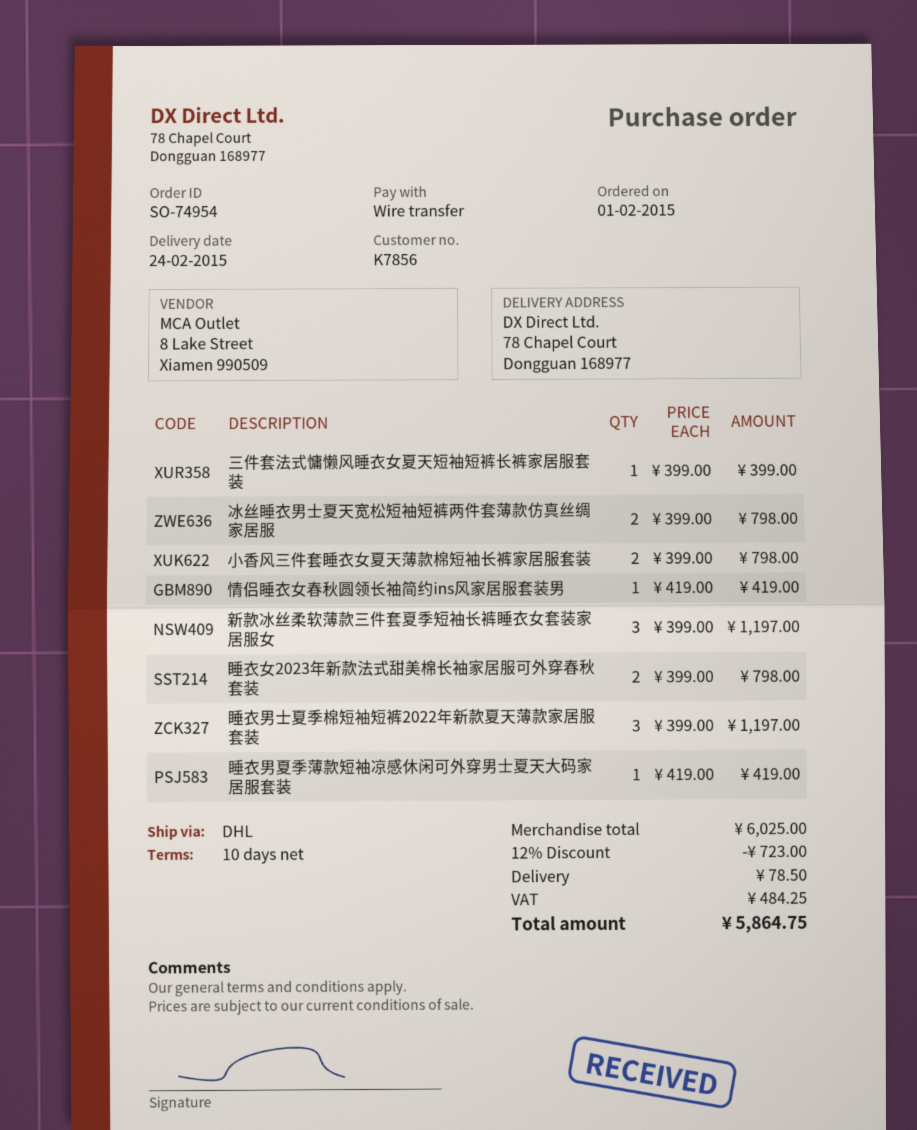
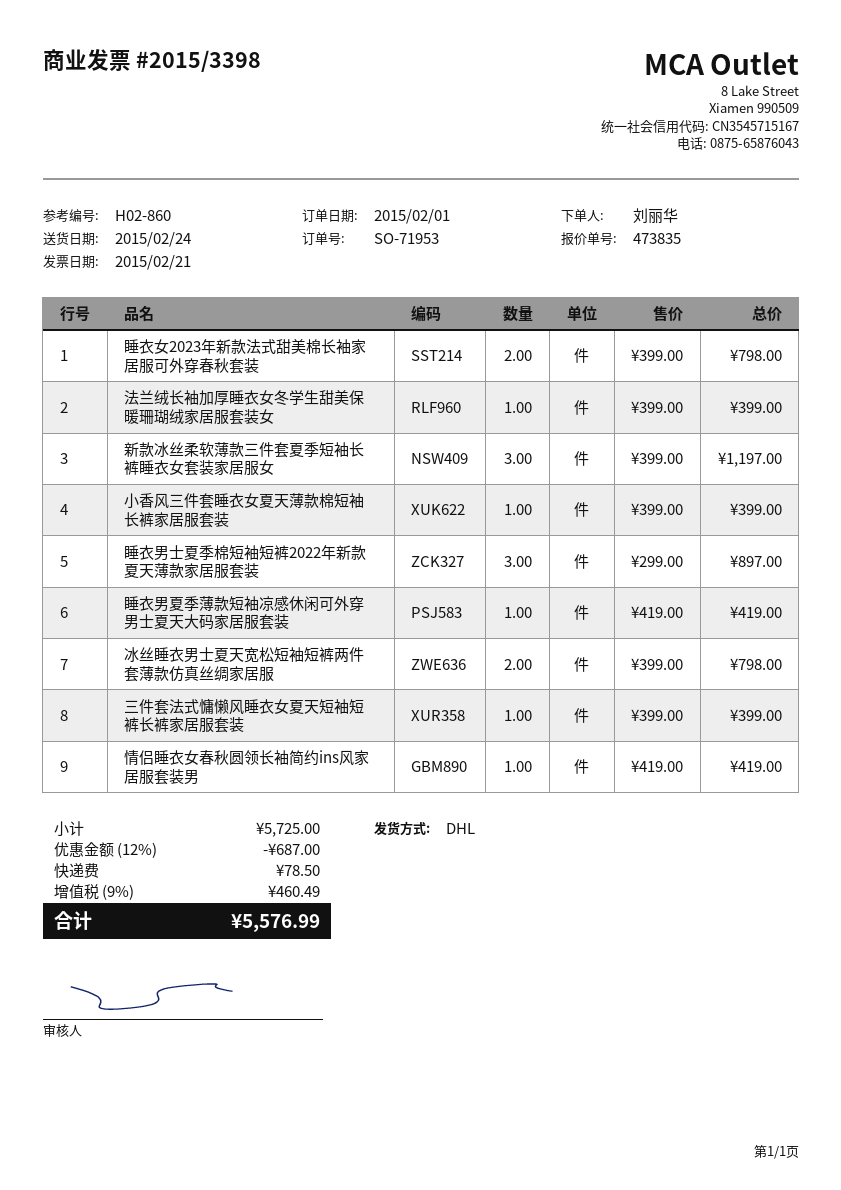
order number: SO-74954 -> SO-71953
小香风三件套睡衣女夏天薄款棉短袖长裤家居服套装: 2 x 399.00 = 798.00 -> 1 x 399.00 = 399.00
睡衣男士夏季棉短袖短裤2022年新款夏天薄款家居服套装: 3 x 399.00 = 1197.00 -> 3 x 299.00 = 897.00
法兰绒长袖加厚睡衣女冬学生甜美保暖珊瑚绒家居服套装女: none -> 1 x 399.00 = 399.00
subtotal: 6025.00 -> 5725.00
discount: 12% = 723.00 -> 12% = 687.00
tax: 484.25 -> 460.49
total: 5864.75 -> 5576.99

